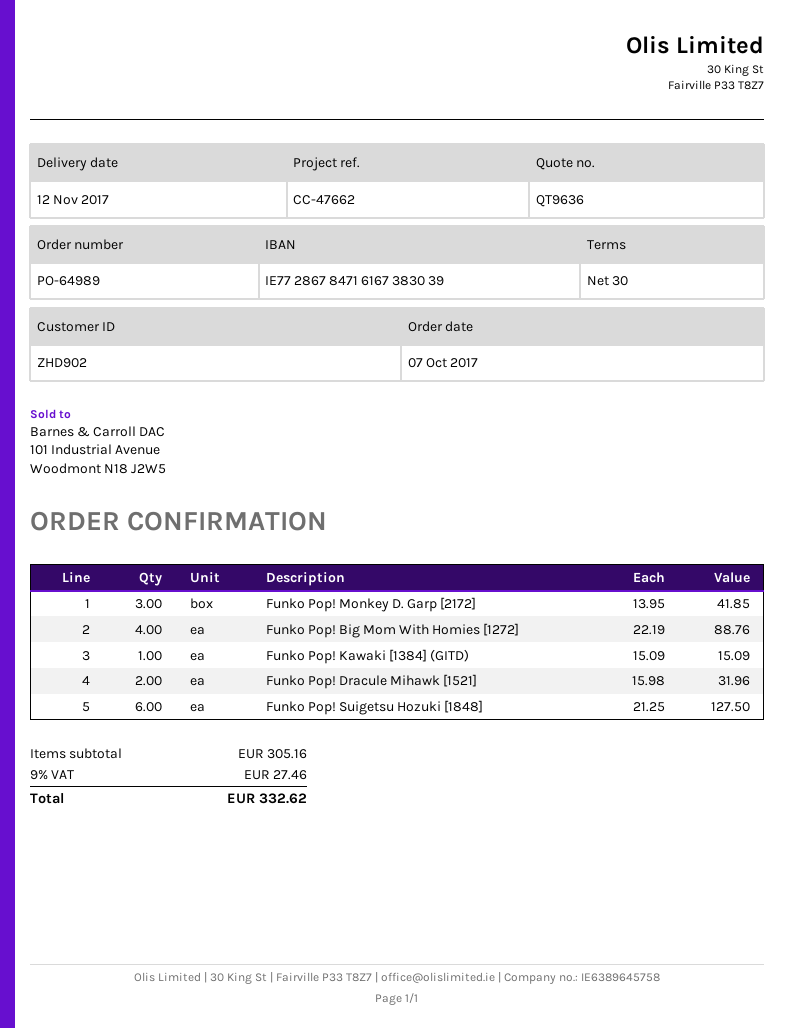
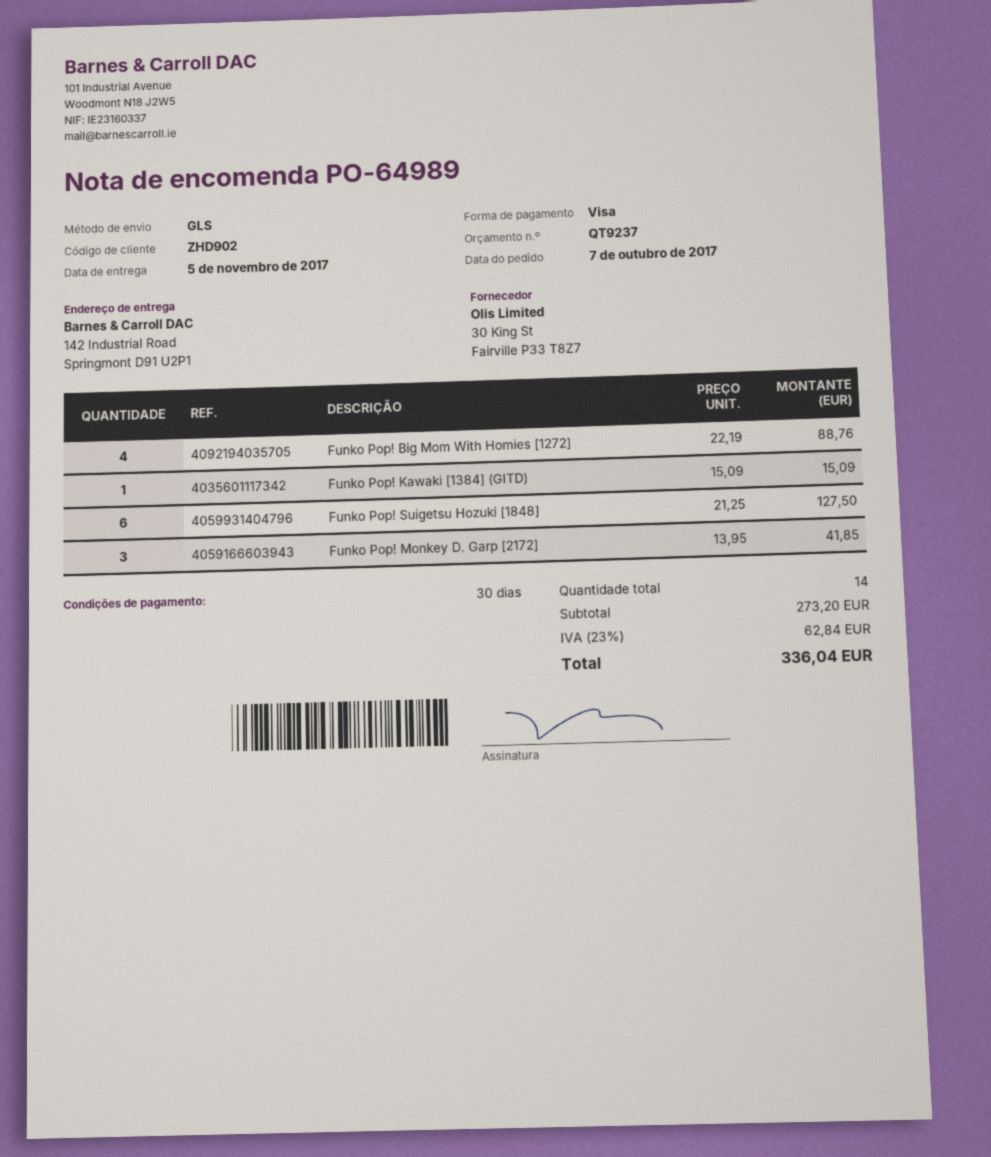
quote number: QT9636 -> QT9237
delivery date: 2017-11-12 -> 2017-11-05
Funko Pop! Dracule Mihawk [1521]: 2 x 15.98 = 31.96 -> none
subtotal: 305.16 -> 273.20
tax: 9% = 27.46 -> 23% = 62.84
total: 332.62 -> 336.04

